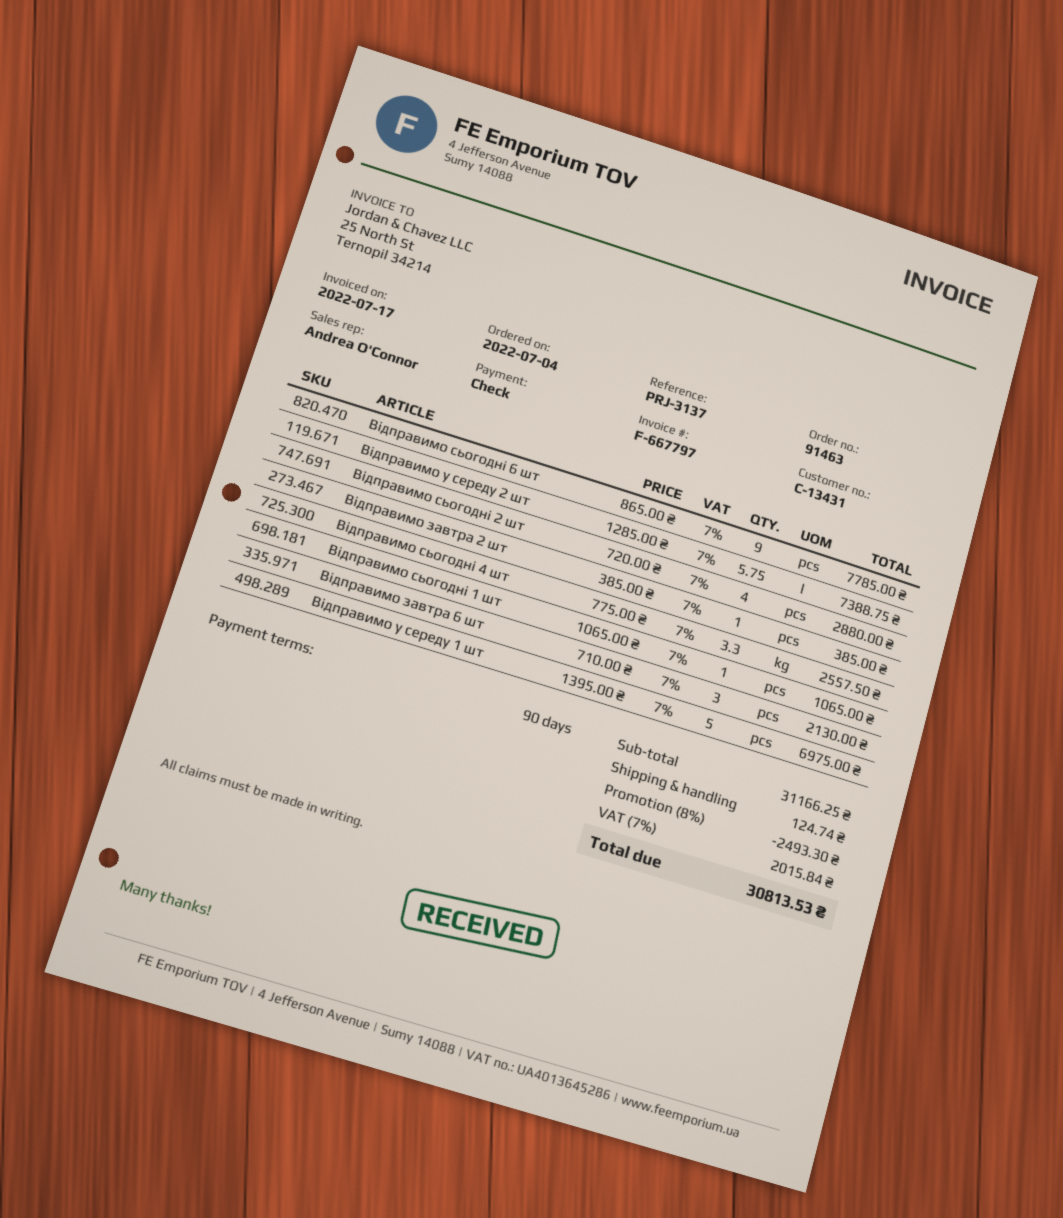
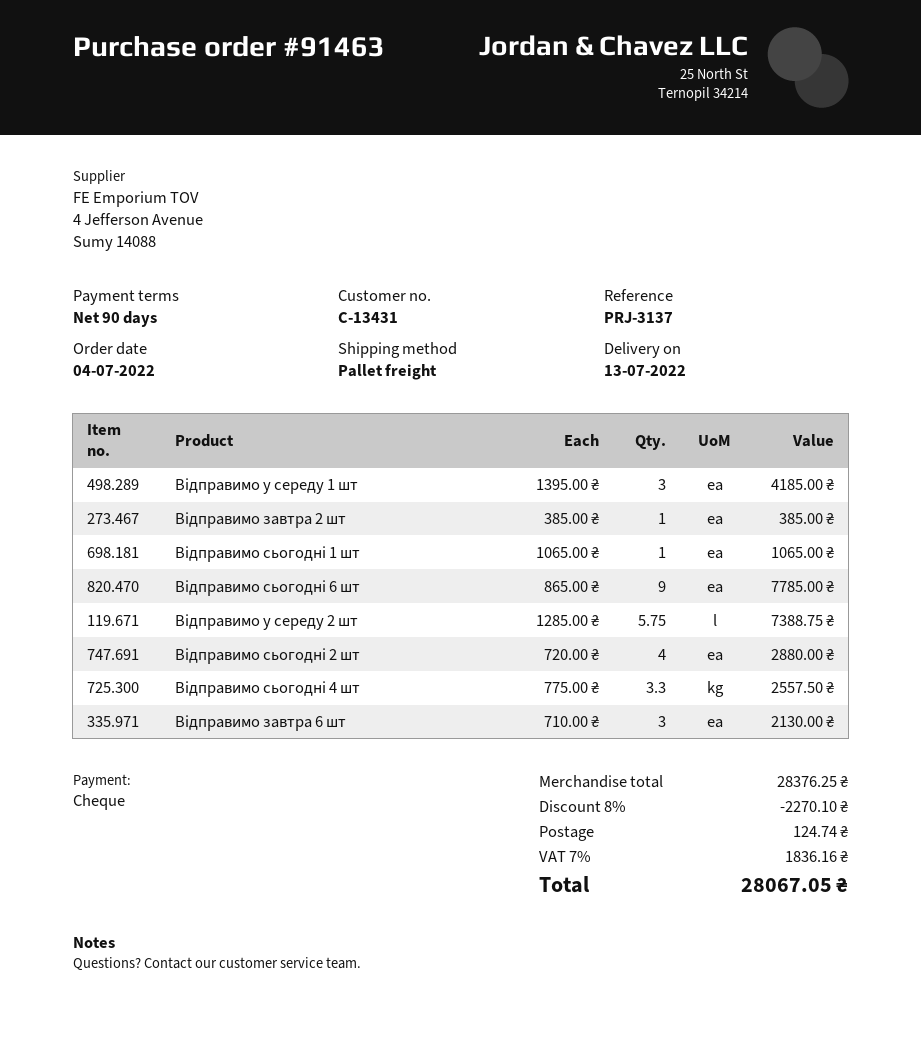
Відправимо у середу 1 шт: 5 x 1395.00 = 6975.00 -> 3 x 1395.00 = 4185.00
subtotal: 31166.25 -> 28376.25
discount: 8% = 2493.30 -> 8% = 2270.10
tax: 7% = 2015.84 -> 7% = 1836.16
total: 30813.53 -> 28067.05

